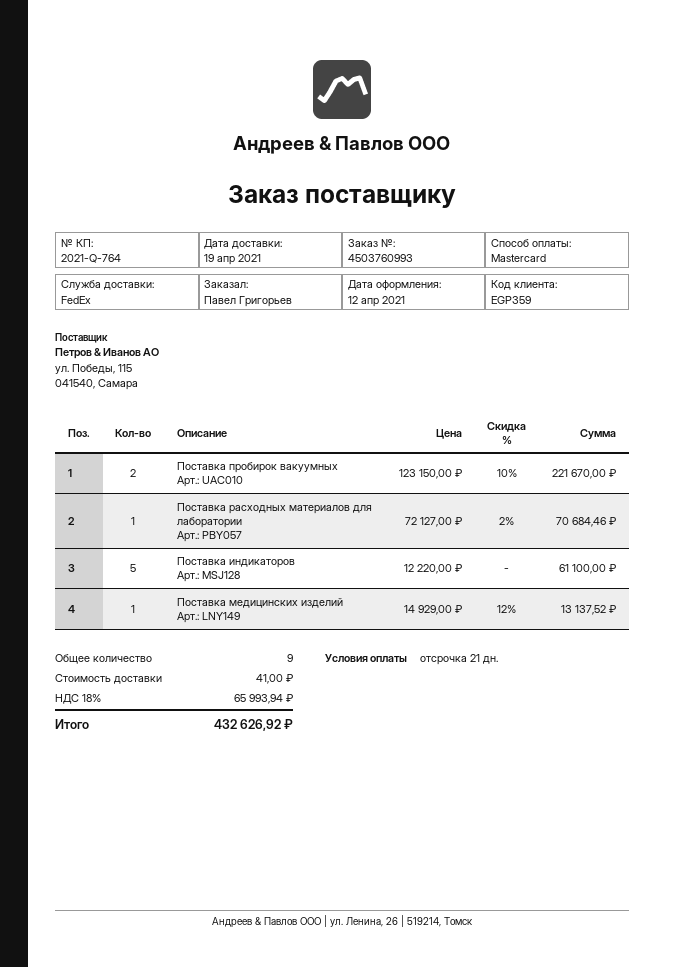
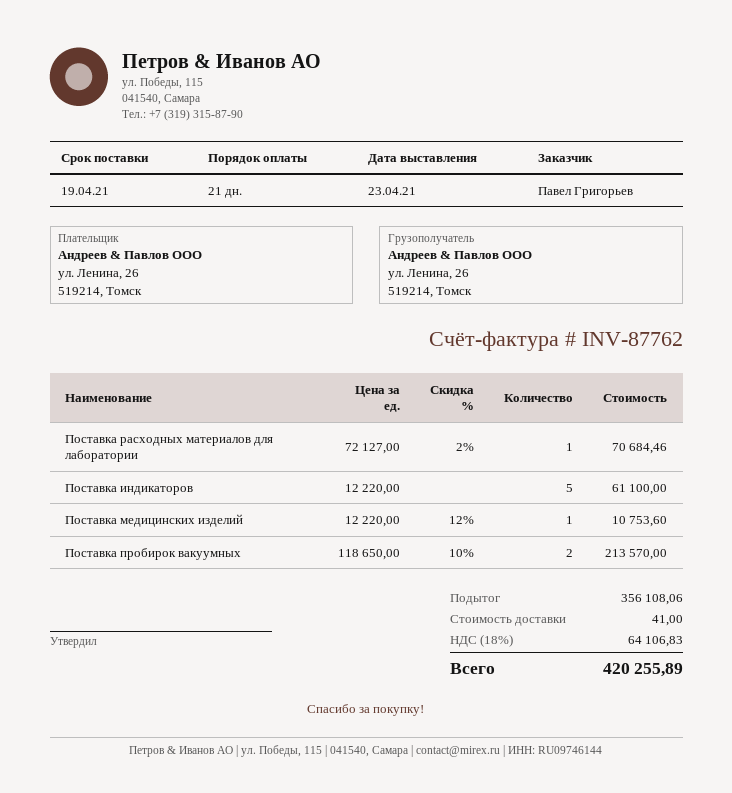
Поставка пробирок вакуумных: 2 x 123150.00 - 10% = 221670.00 -> 2 x 118650.00 - 10% = 213570.00
Поставка медицинских изделий: 1 x 14929.00 - 12% = 13137.52 -> 1 x 12220.00 - 12% = 10753.60
tax: 18% = 65993.94 -> 18% = 64106.83
total: 432626.92 -> 420255.89

